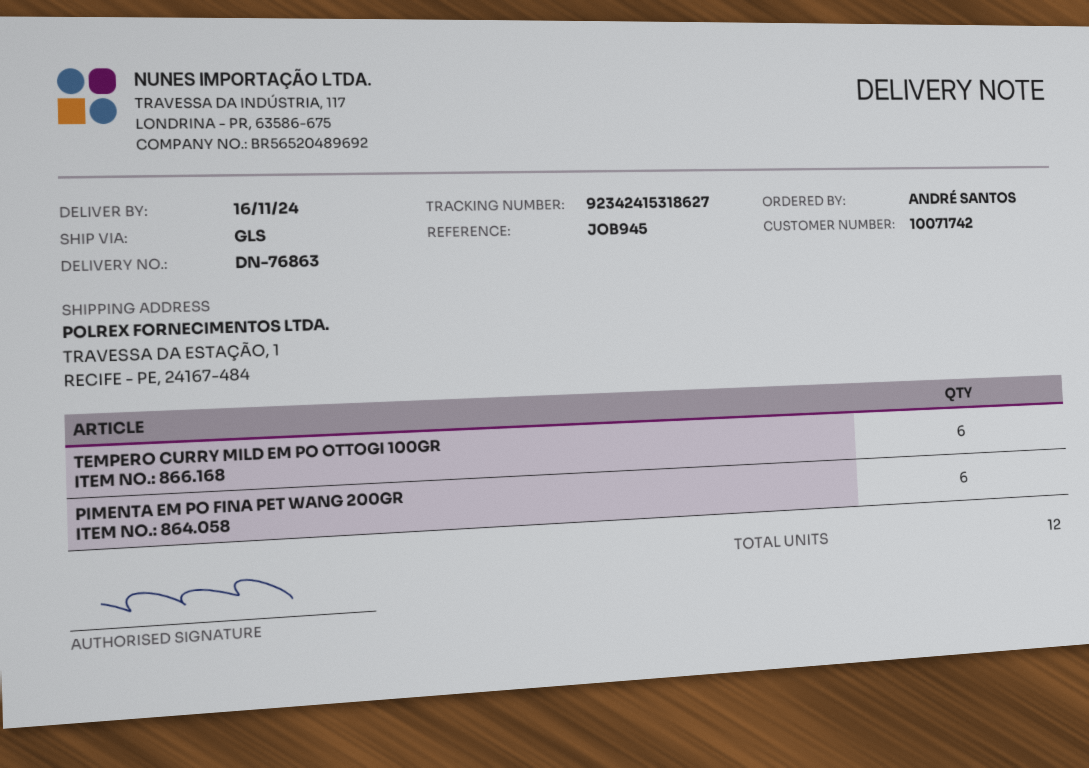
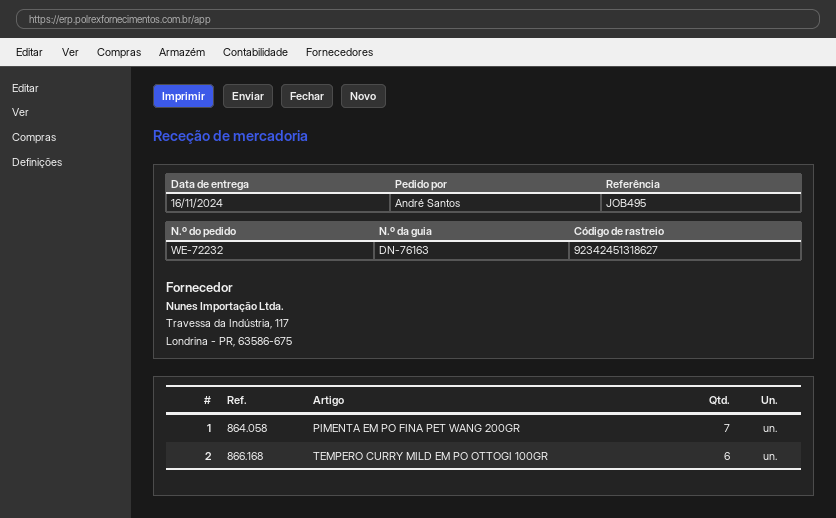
delivery note number: DN-76863 -> DN-76163
reference: JOB945 -> JOB495
tracking number: 92342415318627 -> 92342451318627
PIMENTA EM PO FINA PET WANG 200GR: 6 -> 7

